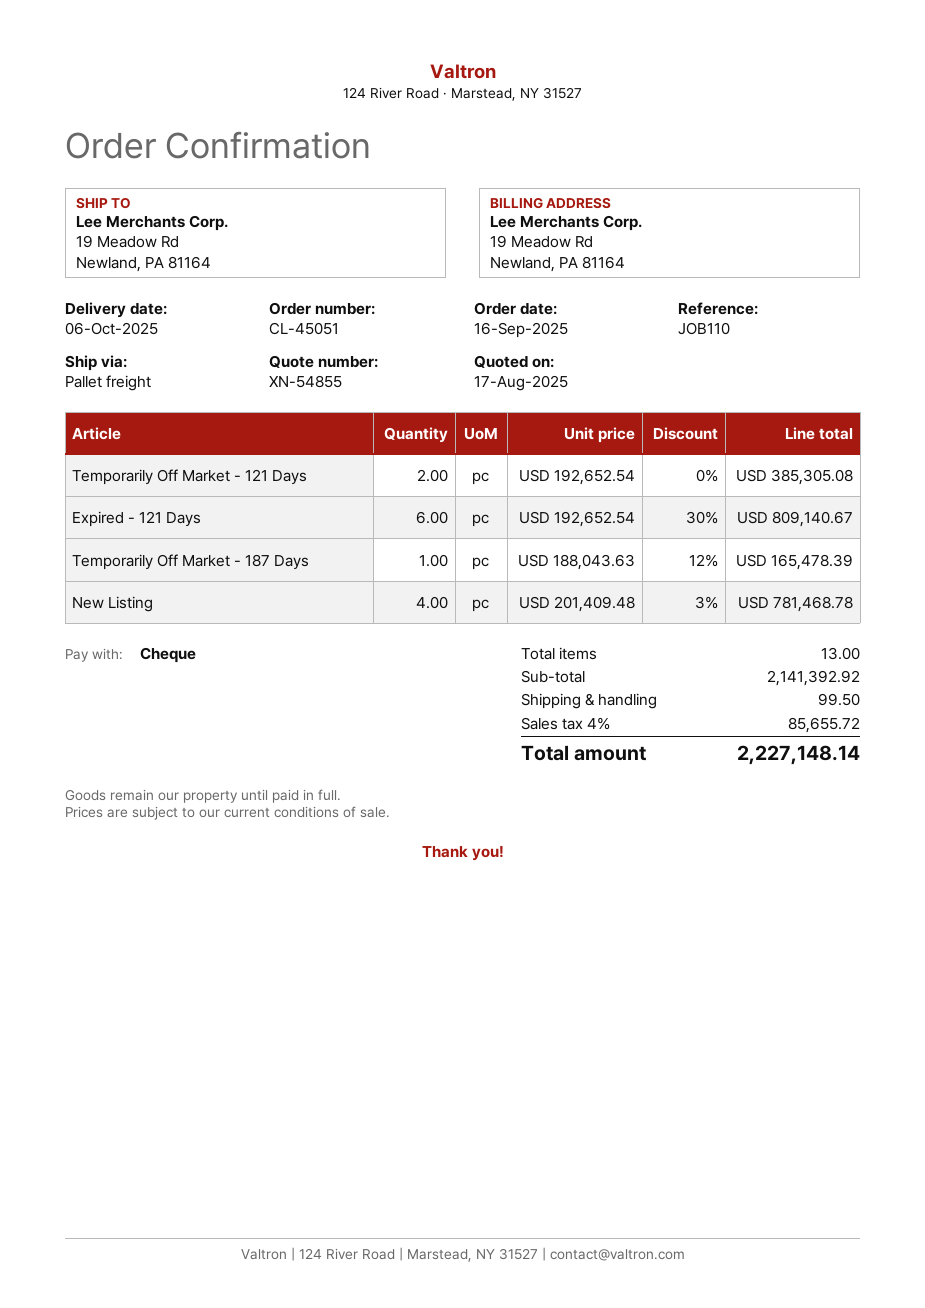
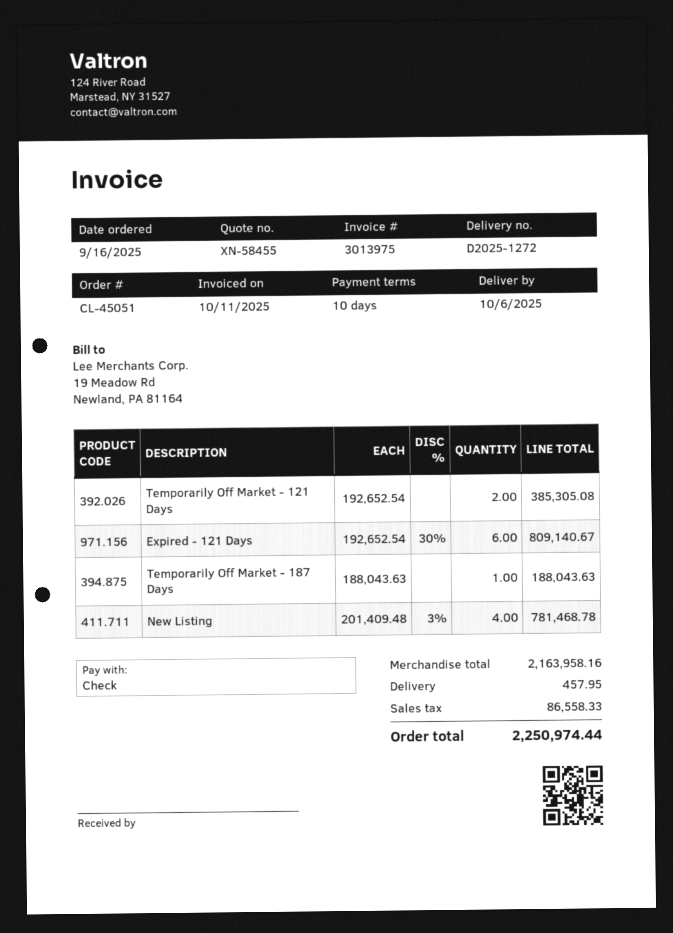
quote number: XN-54855 -> XN-58455
Temporarily Off Market - 187 Days: 1 x 188043.63 - 12% = 165478.39 -> 1 x 188043.63 = 188043.63
subtotal: 2141392.92 -> 2163958.16
shipping: 99.50 -> 457.95
tax: 85655.72 -> 86558.33
total: 2227148.14 -> 2250974.44

